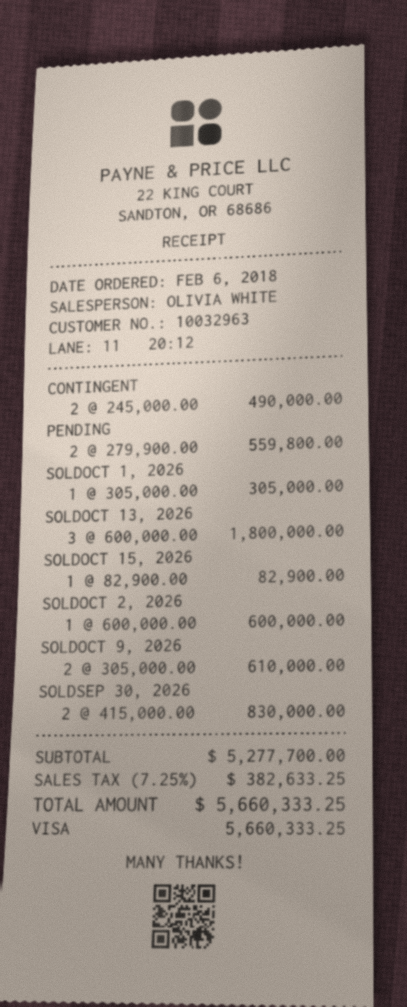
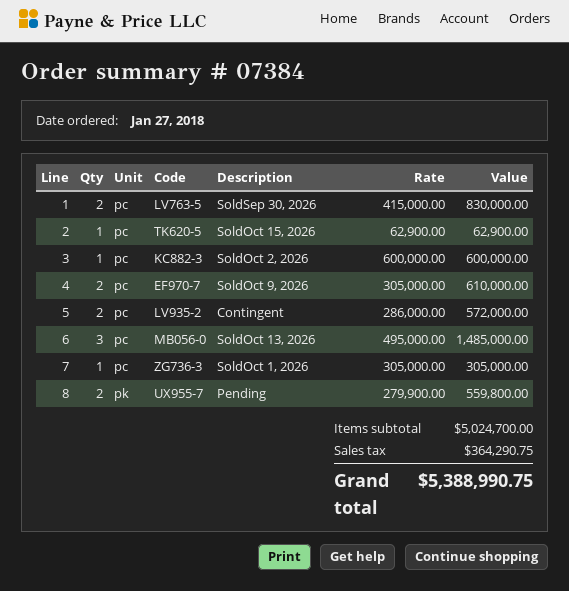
order date: 2018-02-06 -> 2018-01-27
CONTINGENT: 2 x 245000.00 = 490000.00 -> 2 x 286000.00 = 572000.00
SOLDOCT 13, 2026: 3 x 600000.00 = 1800000.00 -> 3 x 495000.00 = 1485000.00
SOLDOCT 15, 2026: 1 x 82900.00 = 82900.00 -> 1 x 62900.00 = 62900.00
subtotal: 5277700.00 -> 5024700.00
tax: 382633.25 -> 364290.75
total: 5660333.25 -> 5388990.75

